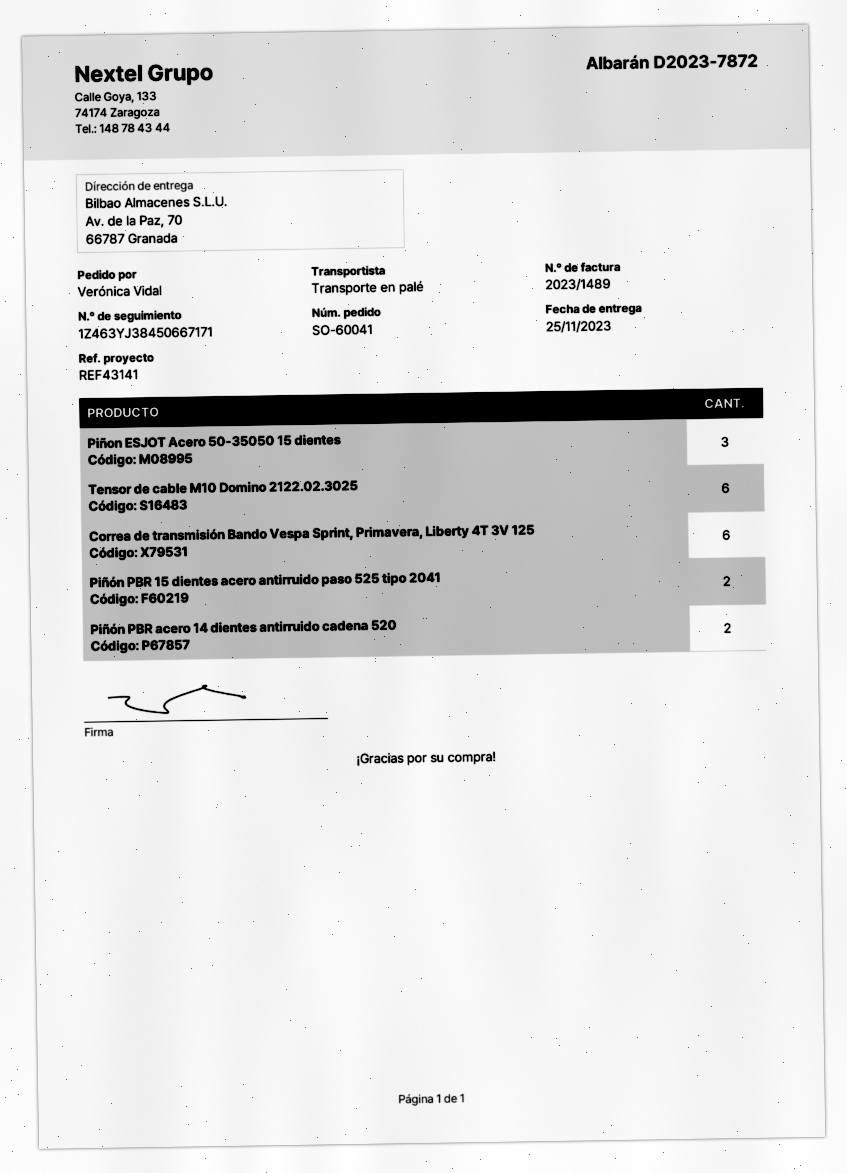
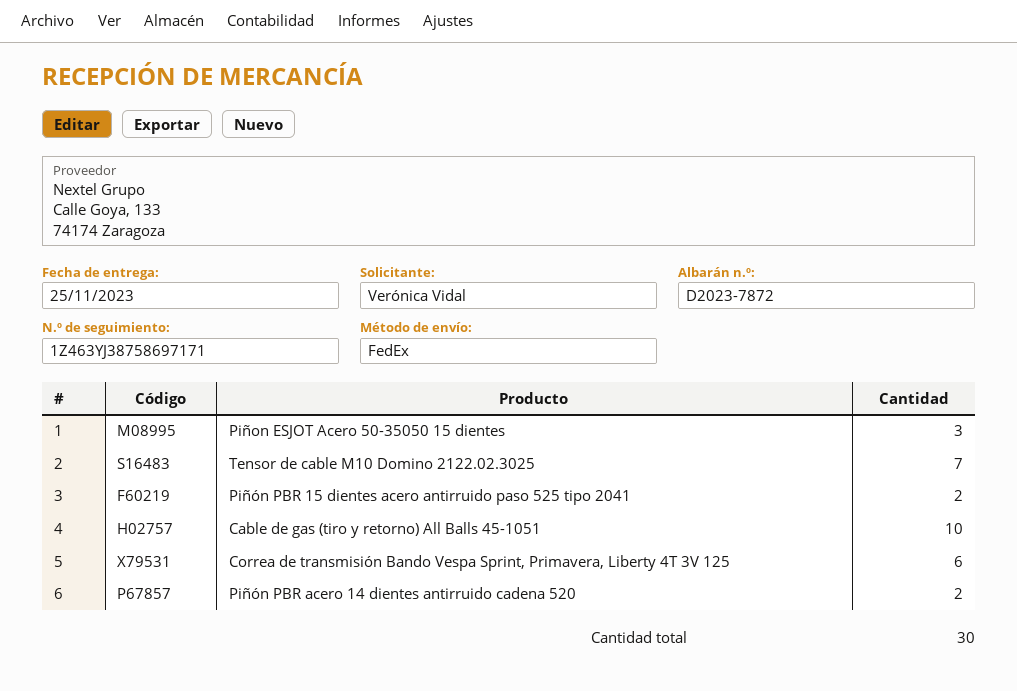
shipping method: pallet freight -> FedEx
tracking number: 1Z463YJ38450667171 -> 1Z463YJ38758697171
Tensor de cable M10 Domino 2122.02.3025: 6 -> 7
Cable de gas (tiro y retorno) All Balls 45-1051: none -> 10

